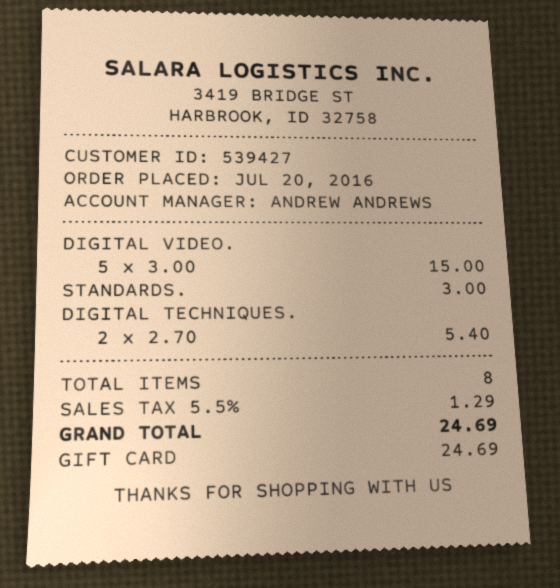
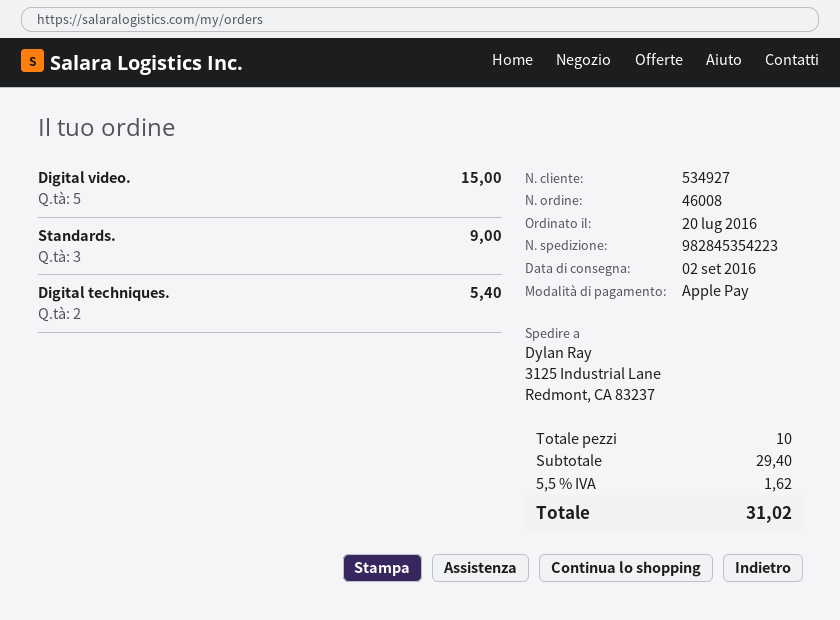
customer number: 539427 -> 534927
payment method: gift card -> Apple Pay
STANDARDS.: 1 for 3.00 -> 3 for 9.00
total quantity: 8 -> 10
tax: 5.5% = 1.29 -> 5.5% = 1.62
total: 24.69 -> 31.02

